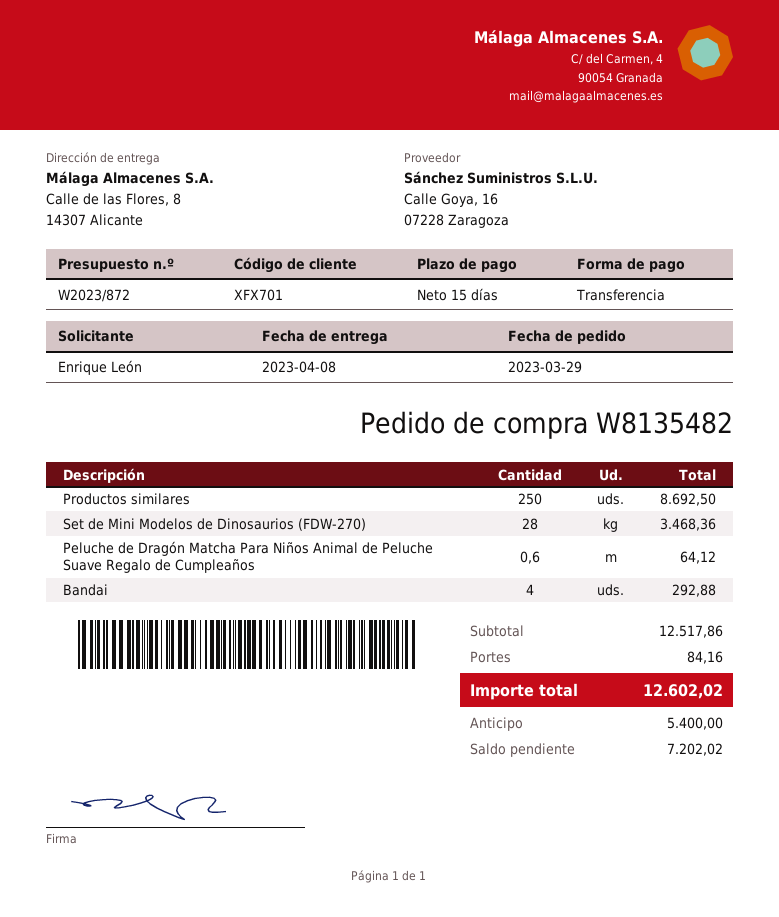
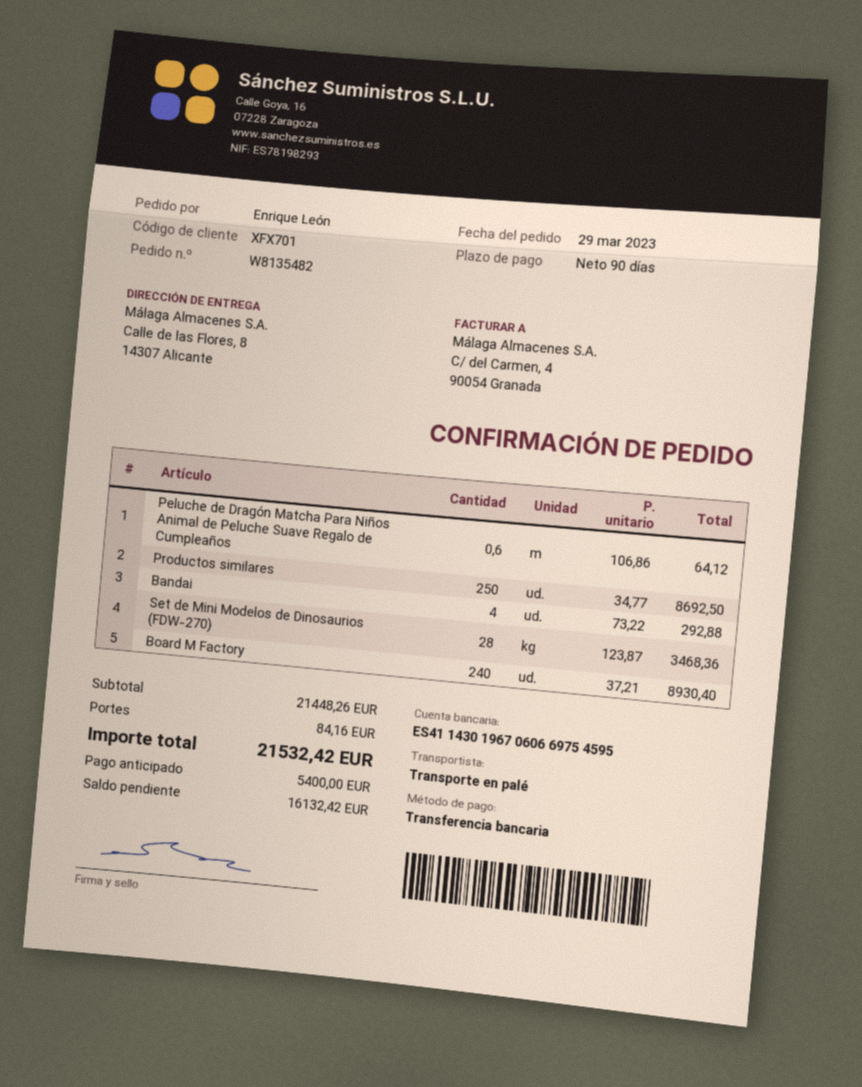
payment terms: 15 days -> 90 days
Board M Factory: none -> 240 for 8930.40
subtotal: 12517.86 -> 21448.26
total: 12602.02 -> 21532.42
balance: 7202.02 -> 16132.42

